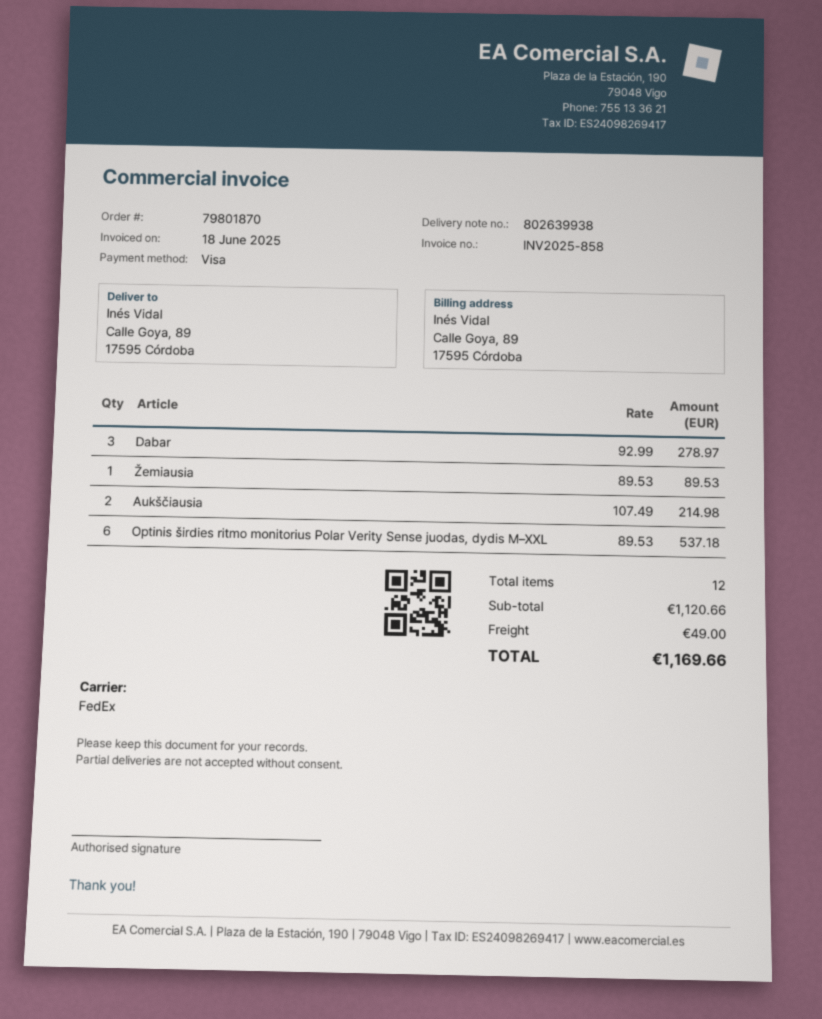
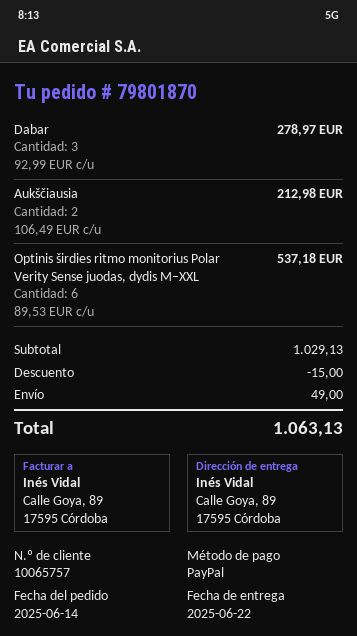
payment method: Visa -> PayPal
Žemiausia: 1 x 89.53 = 89.53 -> none
Aukščiausia: 2 x 107.49 = 214.98 -> 2 x 106.49 = 212.98
subtotal: 1120.66 -> 1029.13
discount: none -> 15.00
total: 1169.66 -> 1063.13

